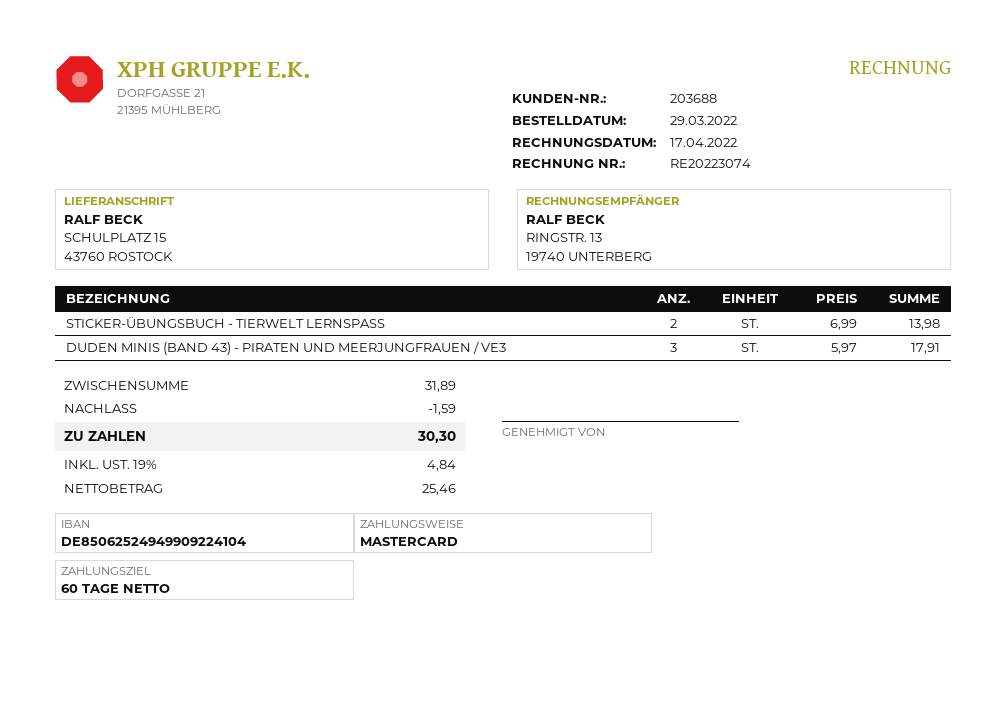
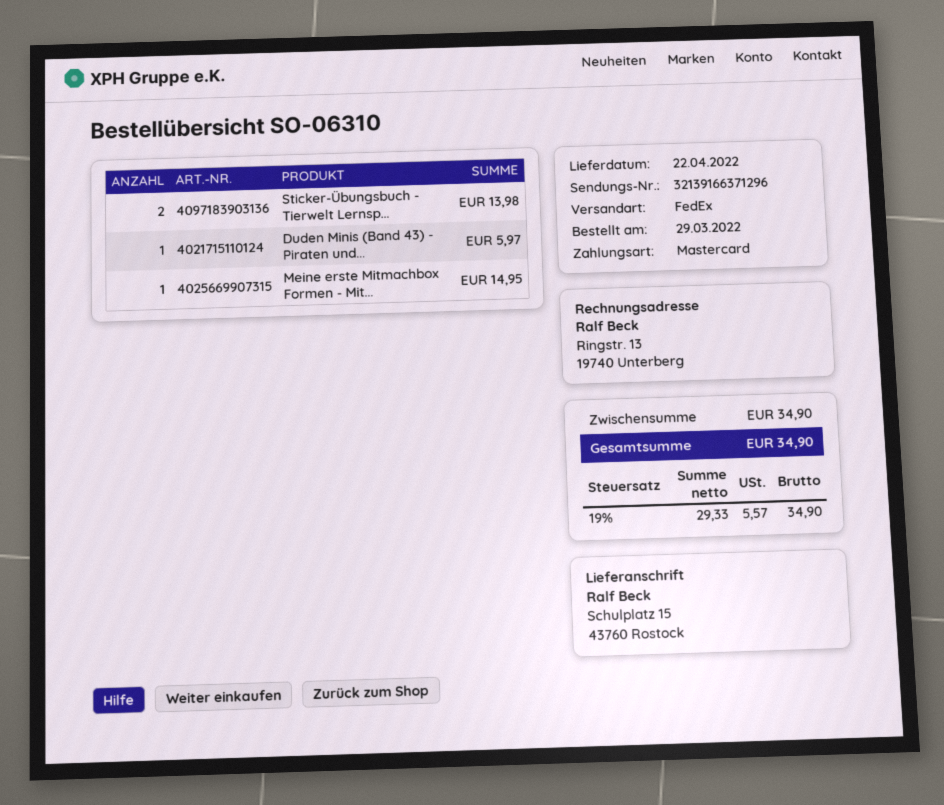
DUDEN MINIS (BAND 43) - PIRATEN UND MEERJUNGFRAUEN / VE3: 3 for 17.91 -> 1 for 5.97
Meine erste Mitmachbox Formen - Mit...: none -> 1 for 14.95
subtotal: 31.89 -> 34.90
discount: 1.59 -> none
net: 25.46 -> 29.33
tax: 19% = 4.84 -> 19% = 5.57
total: 30.30 -> 34.90

